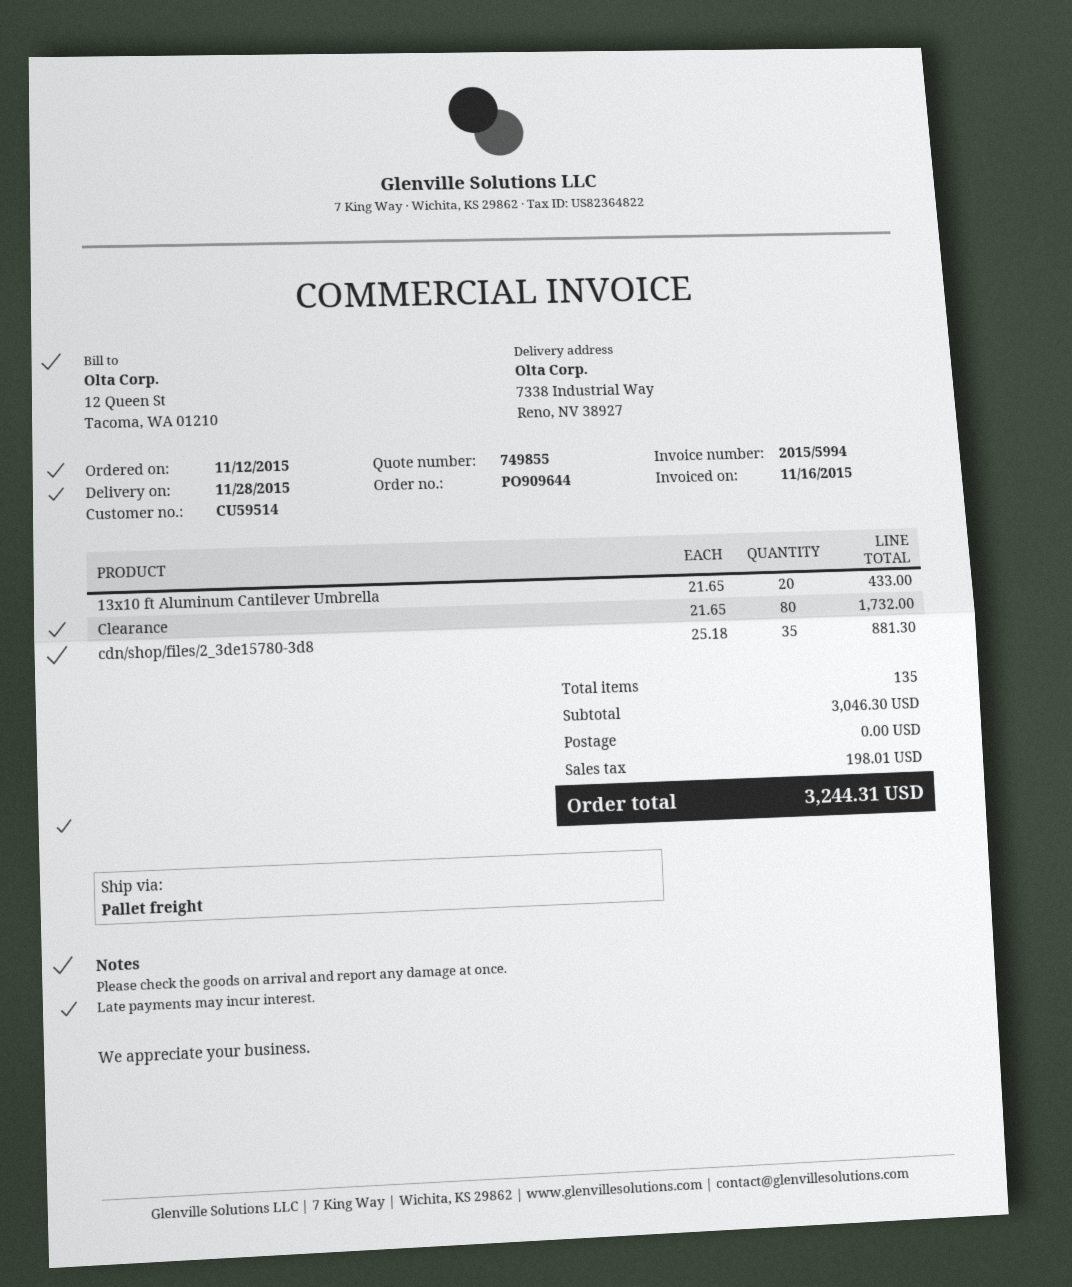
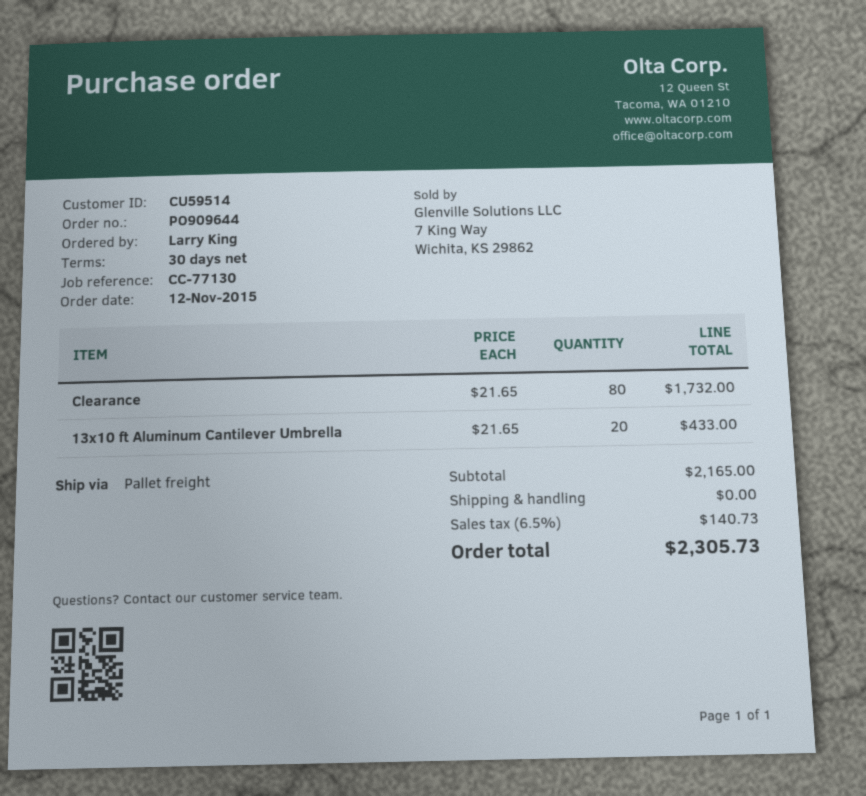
cdn/shop/files/2_3de15780-3d8: 35 x 25.18 = 881.30 -> none
subtotal: 3046.30 -> 2165.00
tax: 198.01 -> 140.73
total: 3244.31 -> 2305.73

